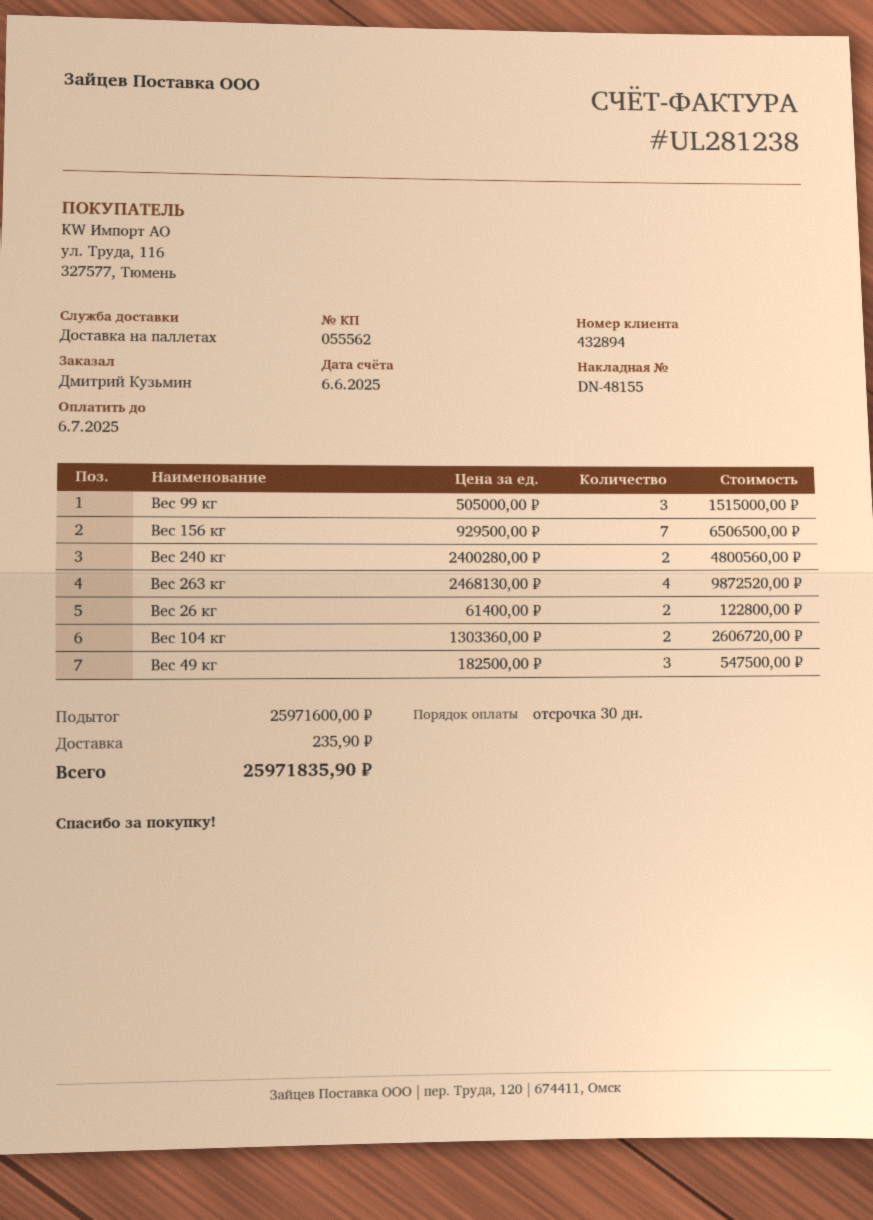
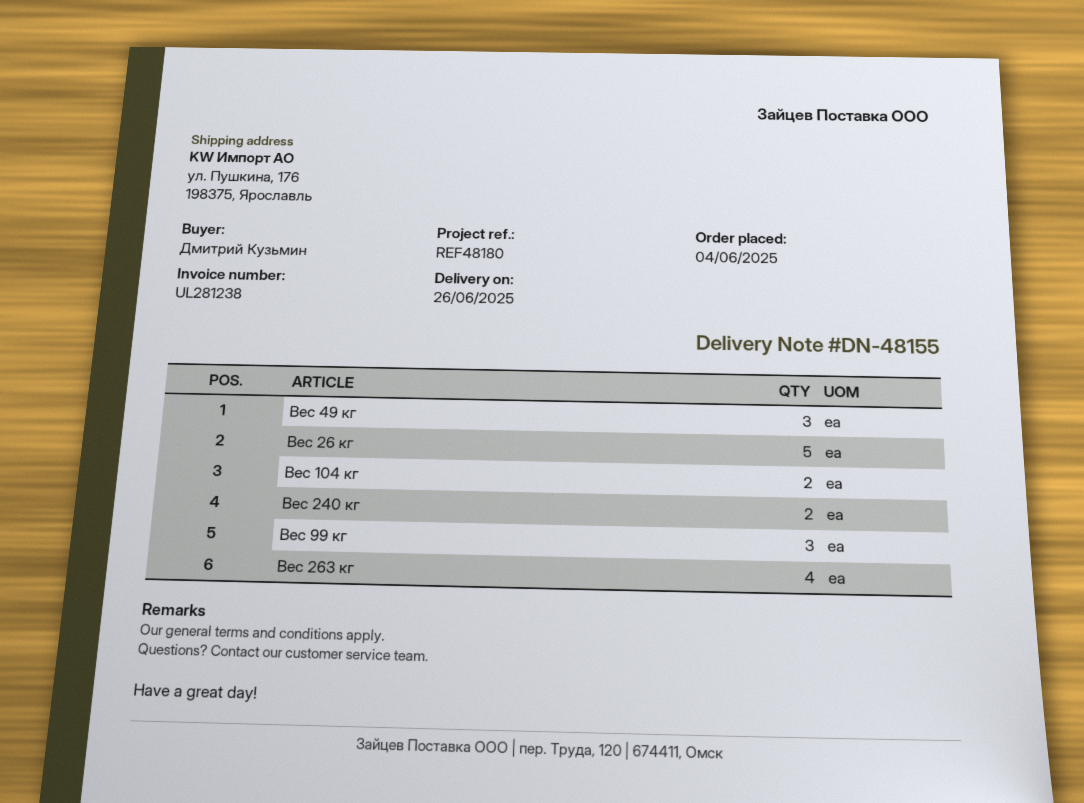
Вес 156 кг: 7 -> none
Вес 26 кг: 2 -> 5

